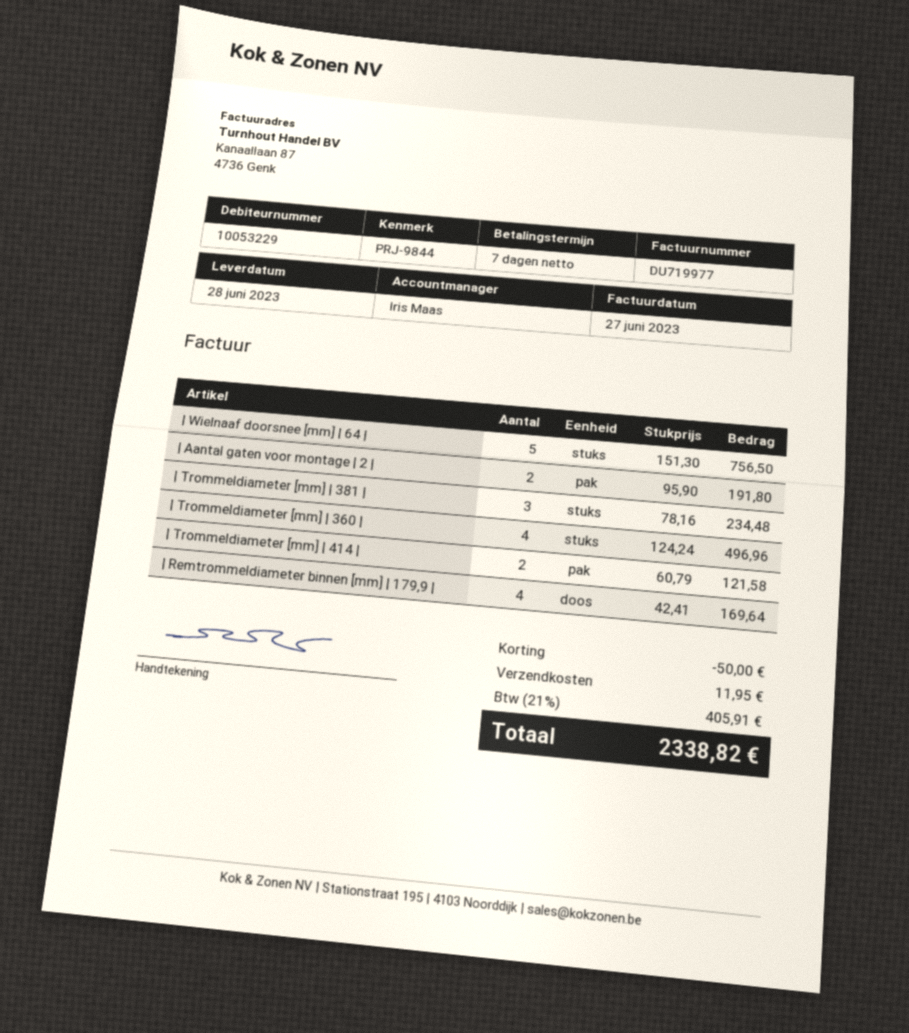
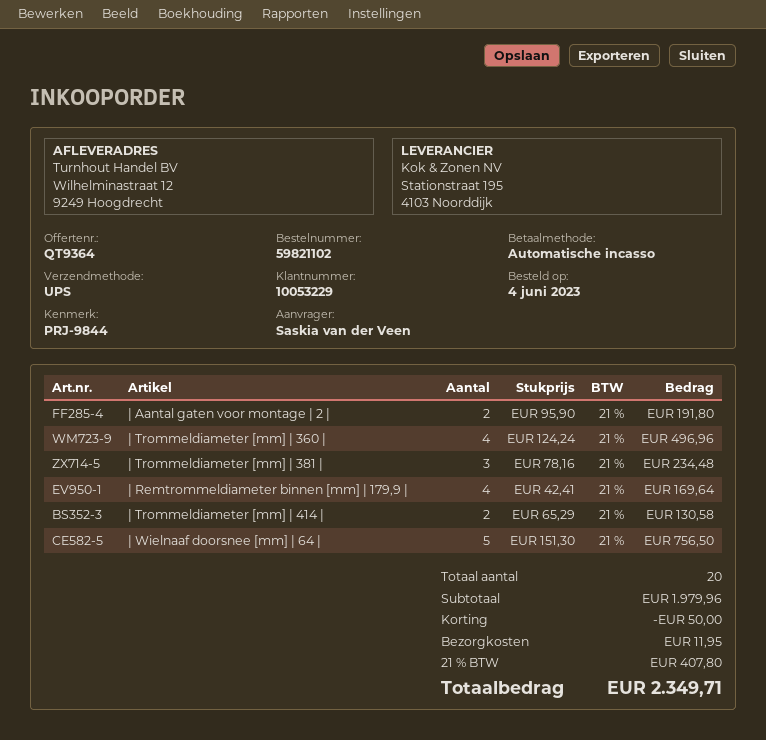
| Trommeldiameter [mm] | 414 |: 2 x 60.79 = 121.58 -> 2 x 65.29 = 130.58
tax: 21% = 405.91 -> 21% = 407.80
total: 2338.82 -> 2349.71

